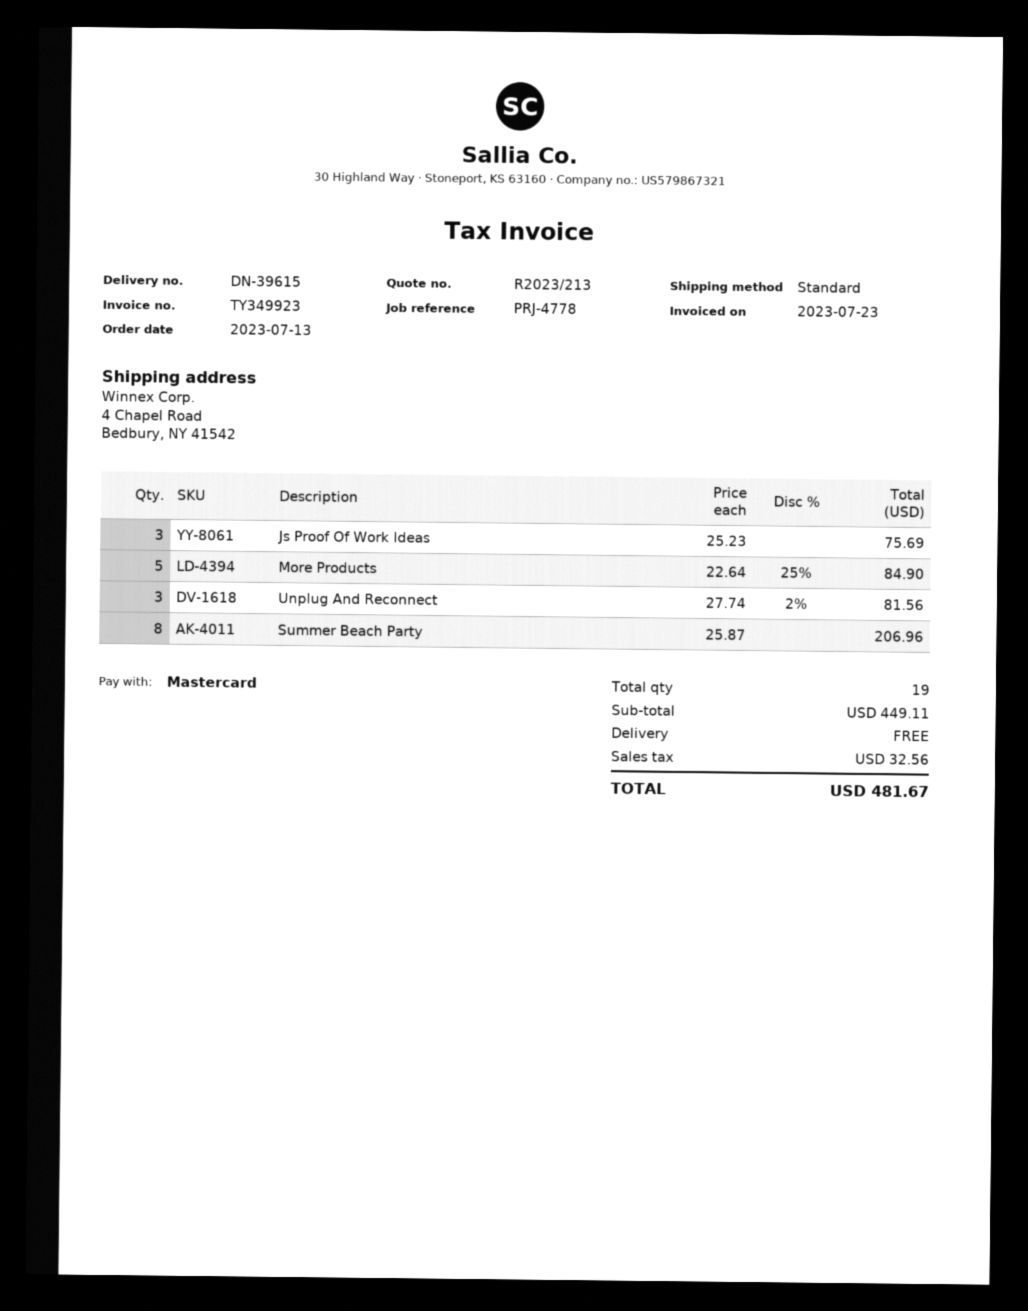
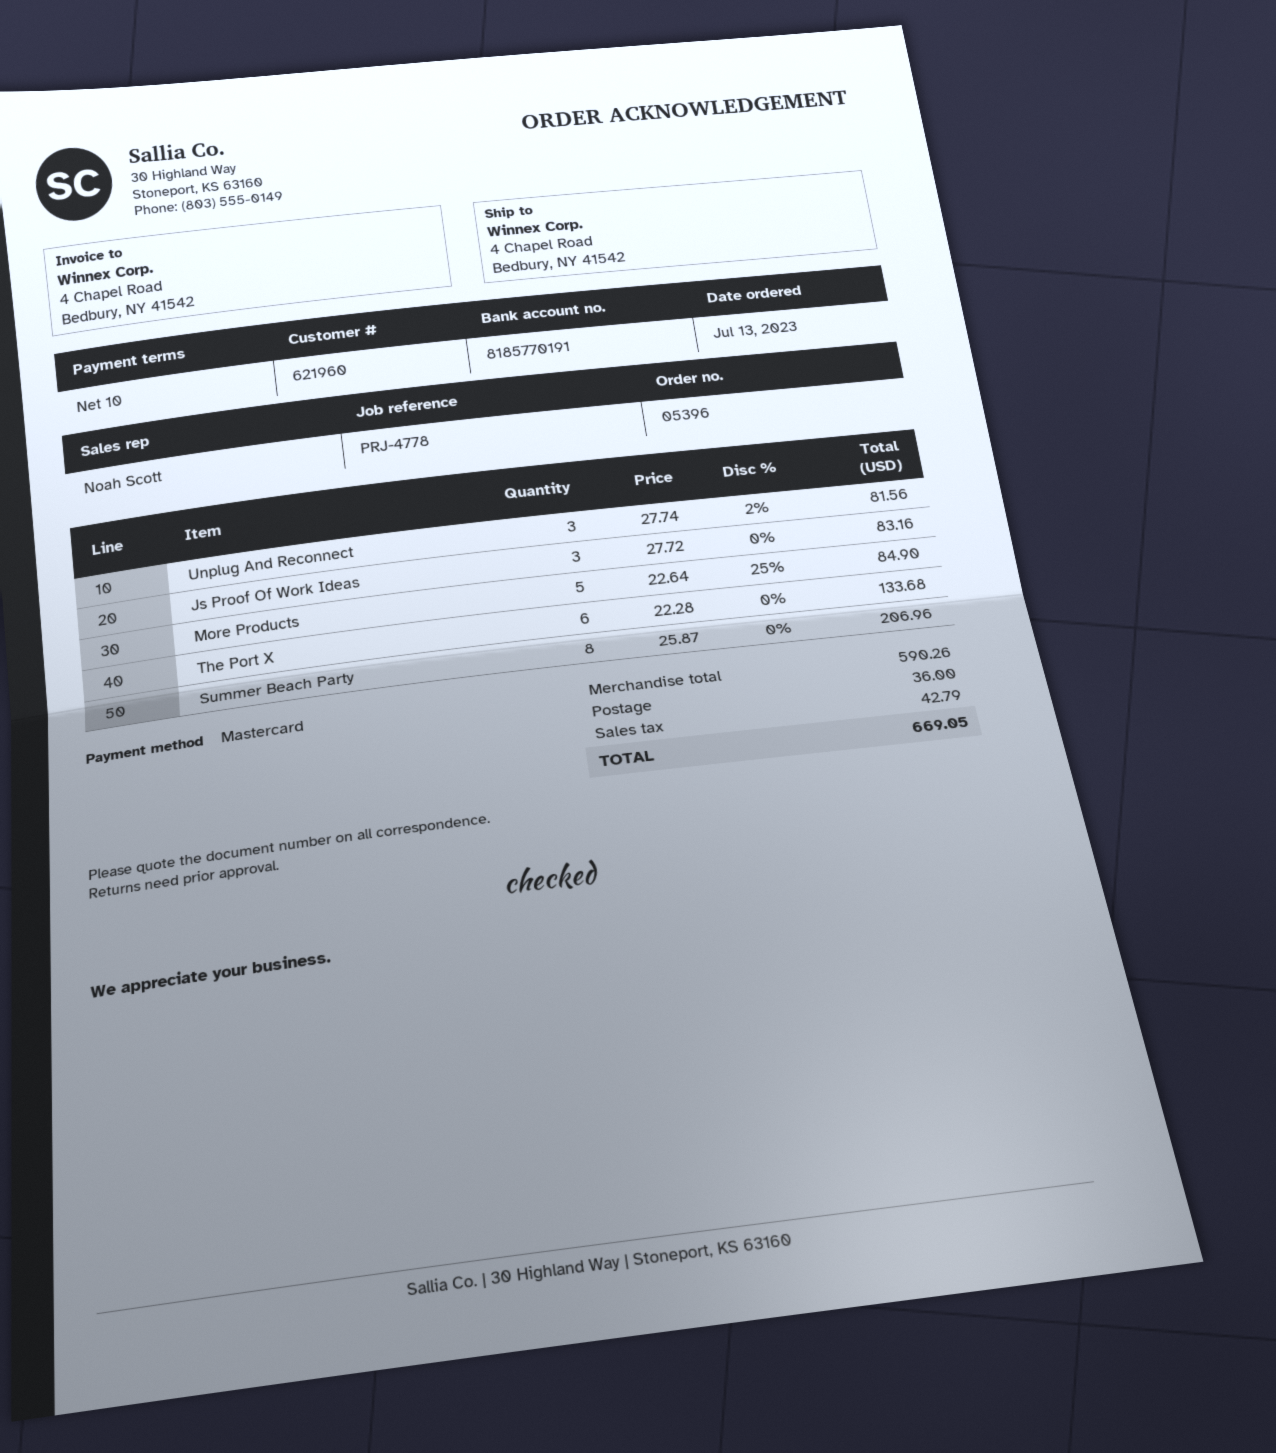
Js Proof Of Work Ideas: 3 x 25.23 = 75.69 -> 3 x 27.72 = 83.16
The Port X: none -> 6 x 22.28 = 133.68
subtotal: 449.11 -> 590.26
shipping: 0.00 -> 36.00
tax: 32.56 -> 42.79
total: 481.67 -> 669.05

